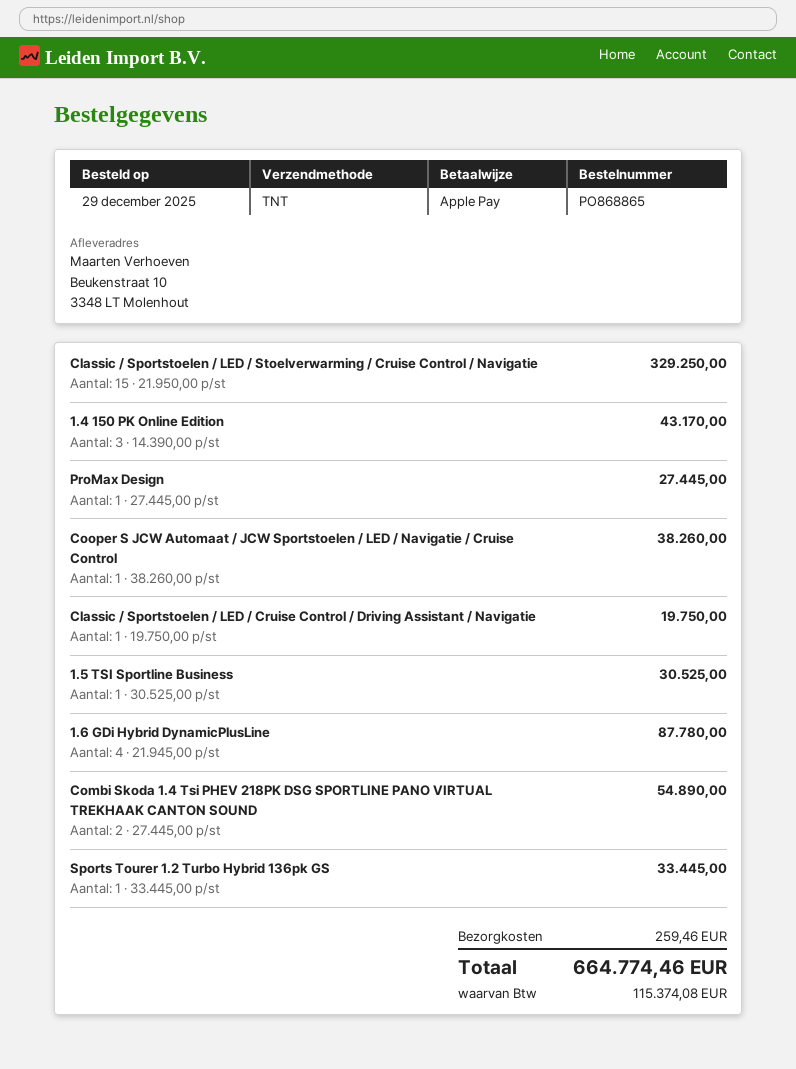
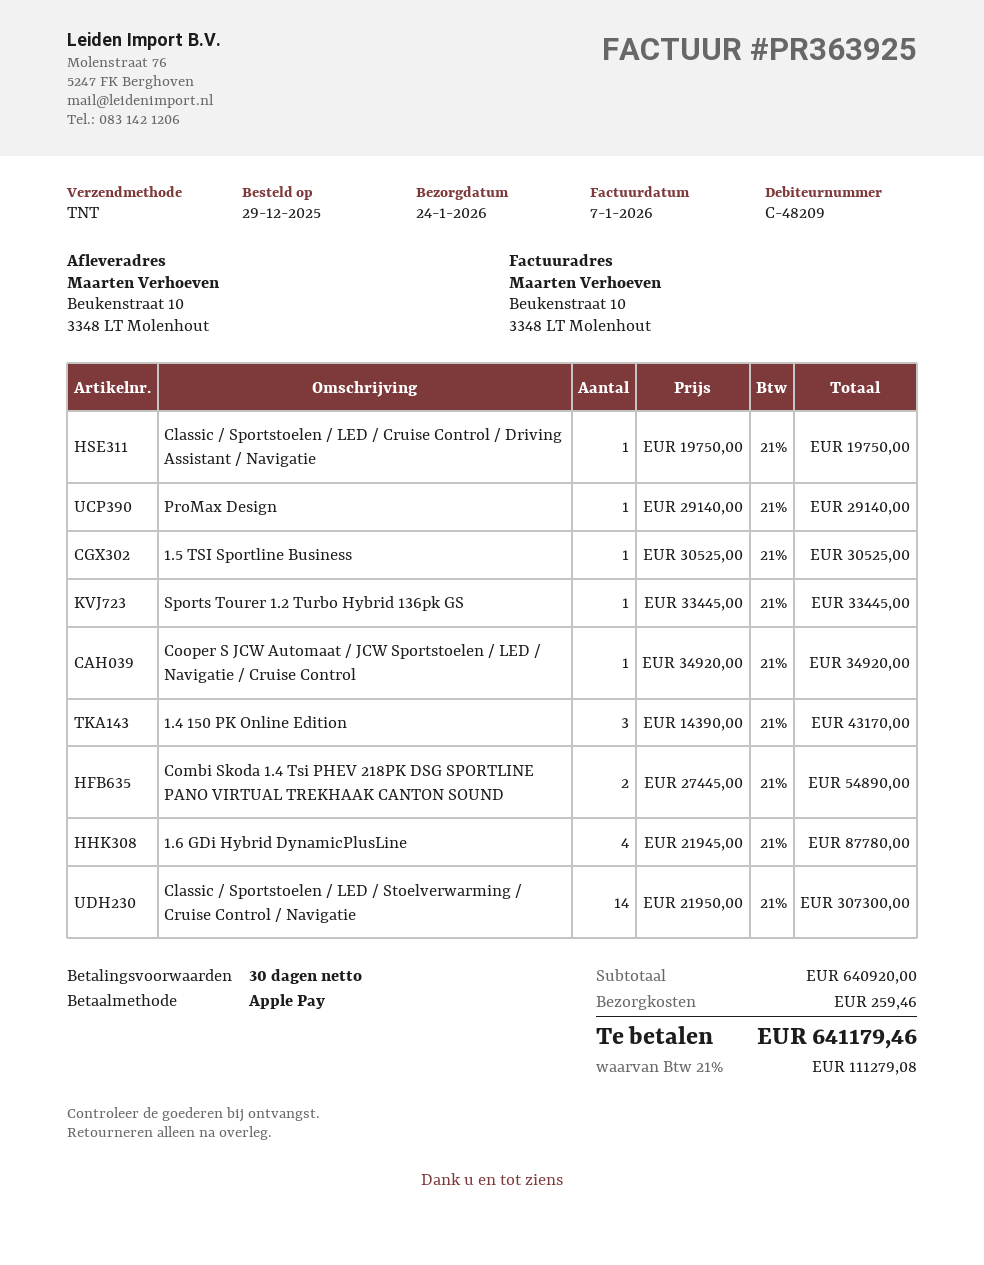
Classic / Sportstoelen / LED / Stoelverwarming / Cruise Control / Navigatie: 15 x 21950.00 = 329250.00 -> 14 x 21950.00 = 307300.00
ProMax Design: 1 x 27445.00 = 27445.00 -> 1 x 29140.00 = 29140.00
Cooper S JCW Automaat / JCW Sportstoelen / LED / Navigatie / Cruise Control: 1 x 38260.00 = 38260.00 -> 1 x 34920.00 = 34920.00
tax: 115374.08 -> 111279.08
total: 664774.46 -> 641179.46

